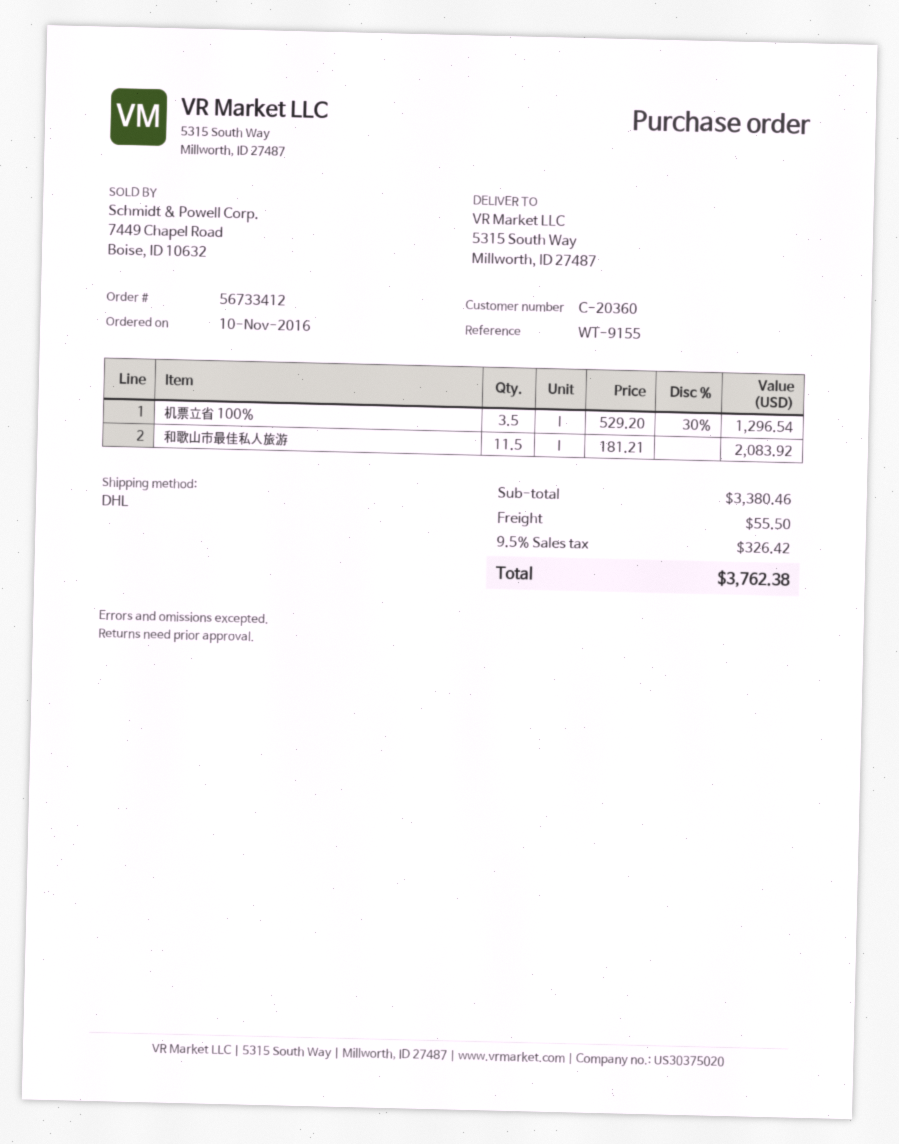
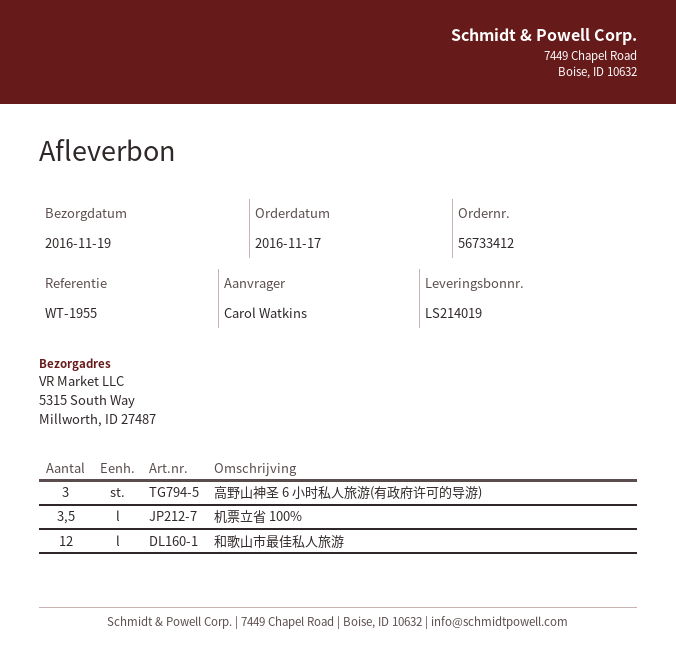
order date: 2016-11-10 -> 2016-11-17
reference: WT-9155 -> WT-1955
和歌山市最佳私人旅游: 11.5 -> 12
高野山神圣 6 小时私人旅游(有政府许可的导游): none -> 3

